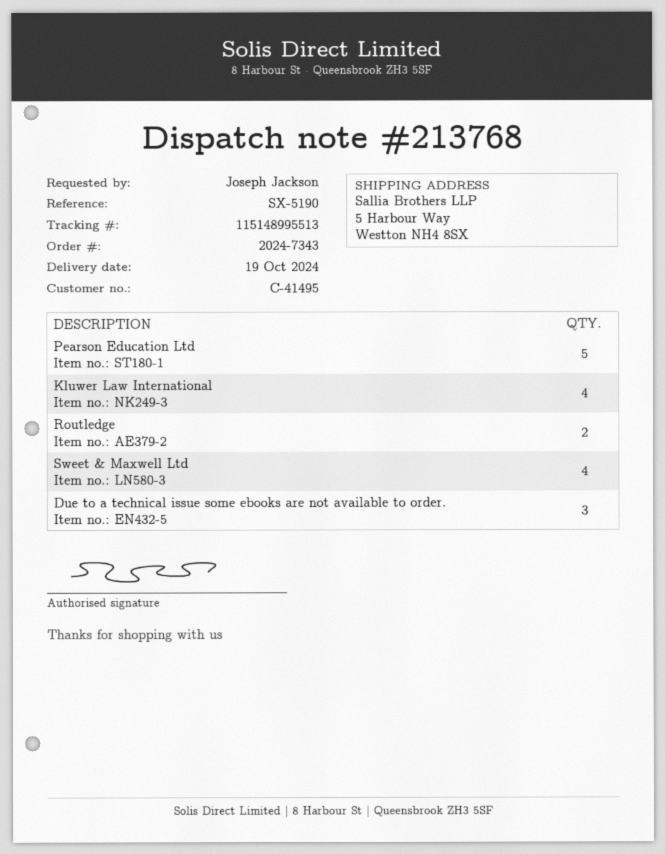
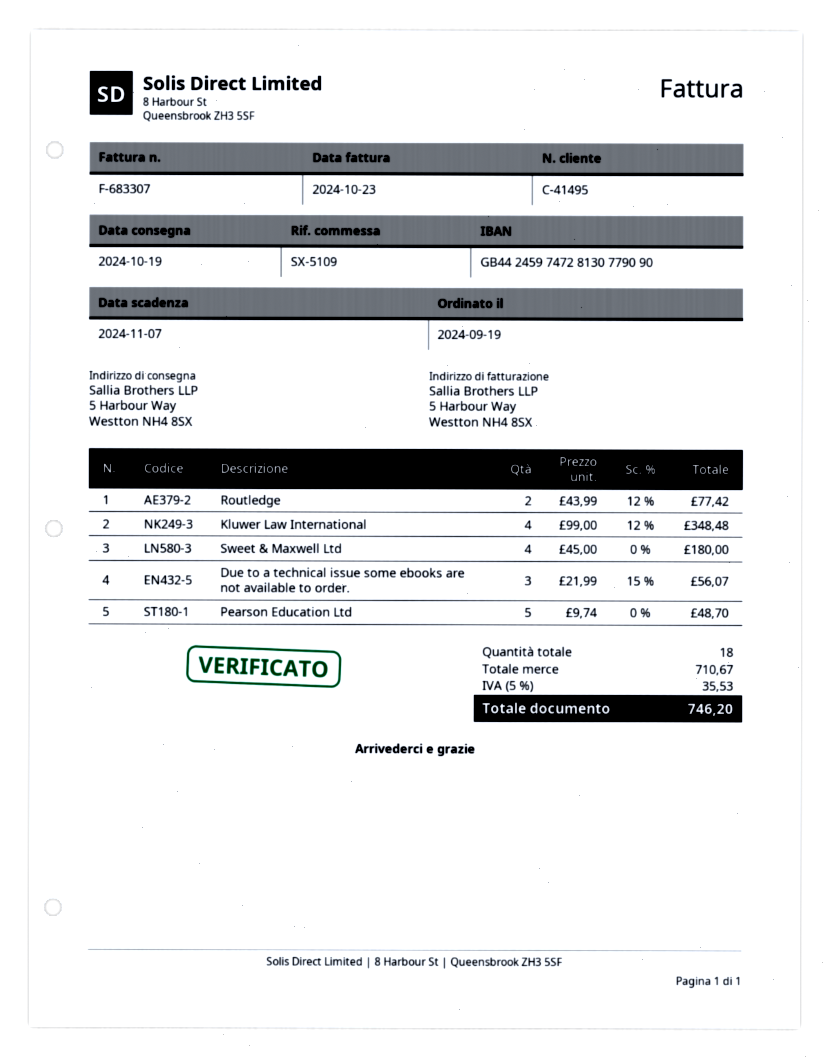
reference: SX-5190 -> SX-5109

